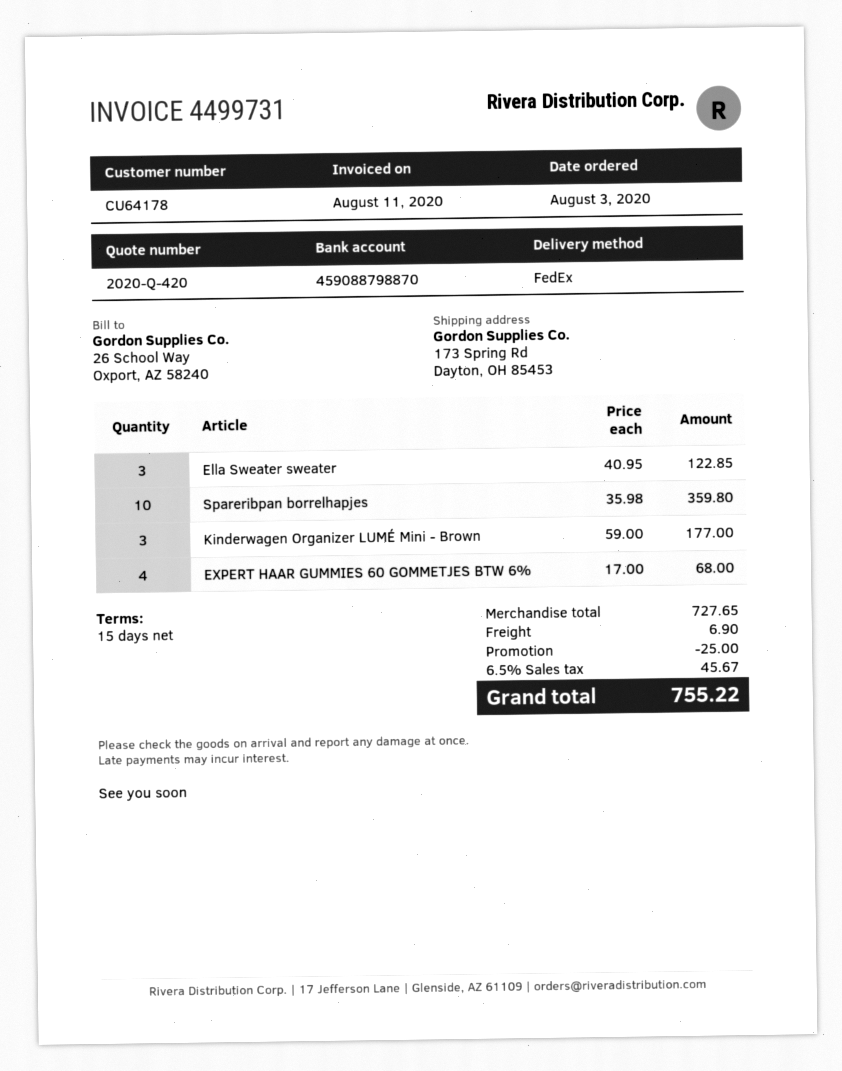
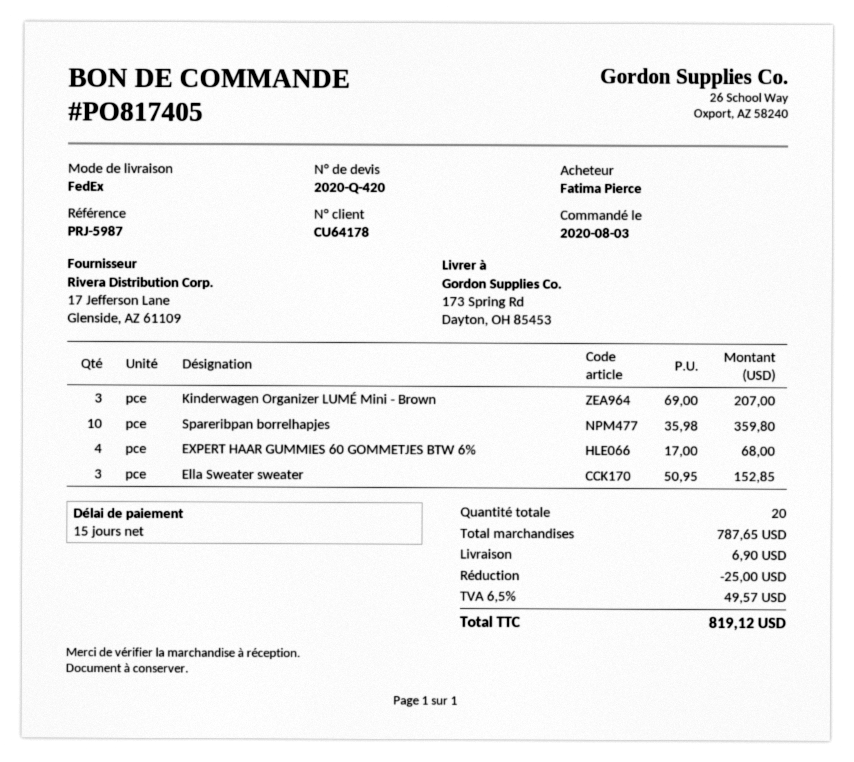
Ella Sweater sweater: 3 x 40.95 = 122.85 -> 3 x 50.95 = 152.85
Kinderwagen Organizer LUMÉ Mini - Brown: 3 x 59.00 = 177.00 -> 3 x 69.00 = 207.00
subtotal: 727.65 -> 787.65
tax: 6.5% = 45.67 -> 6.5% = 49.57
total: 755.22 -> 819.12

